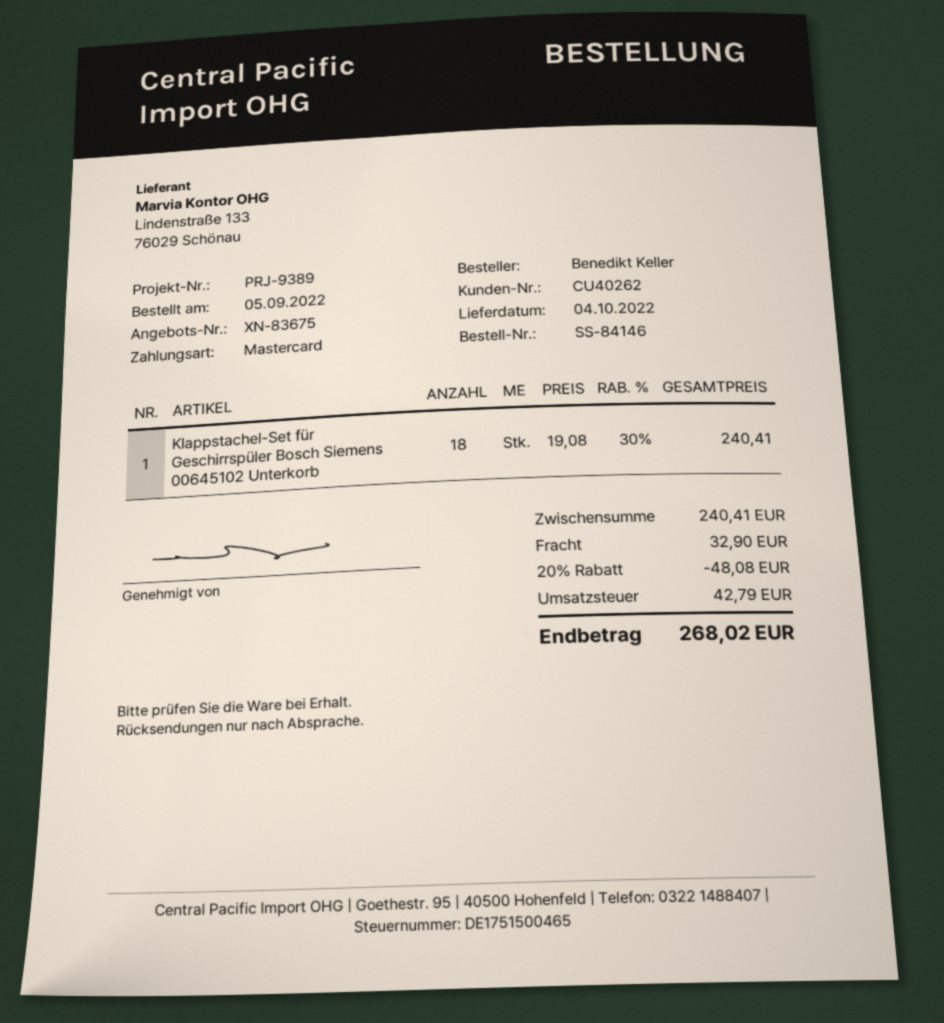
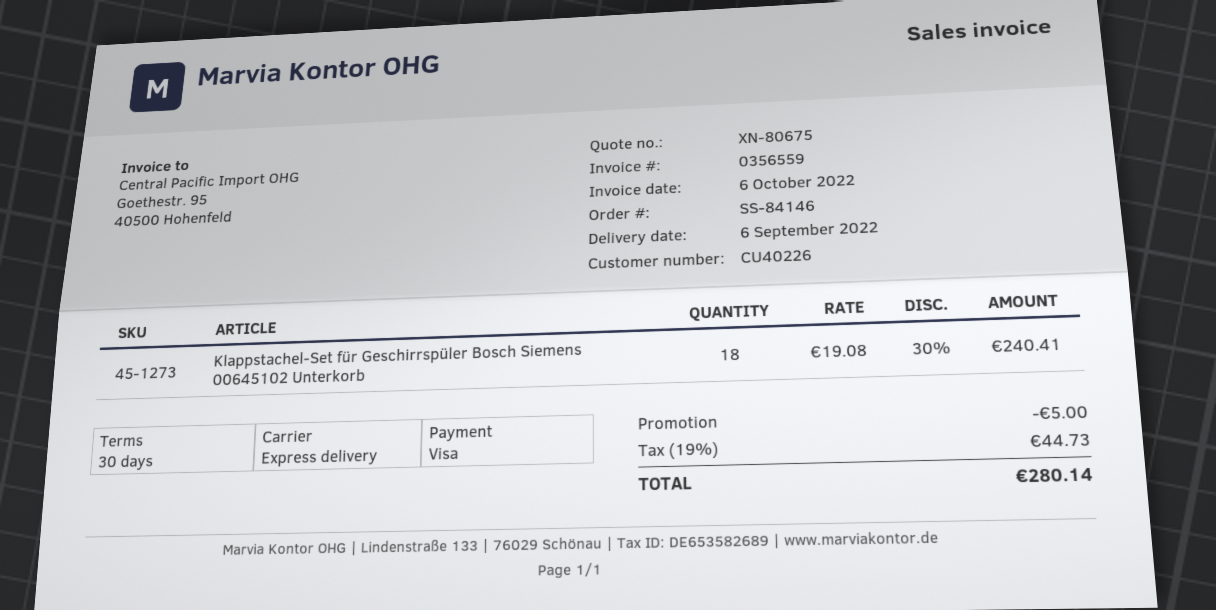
quote number: XN-83675 -> XN-80675
delivery date: 2022-10-04 -> 2022-09-06
customer number: CU40262 -> CU40226
payment method: Mastercard -> Visa
discount: 48.08 -> 5.00
shipping: 32.90 -> none
tax: 42.79 -> 44.73
total: 268.02 -> 280.14

